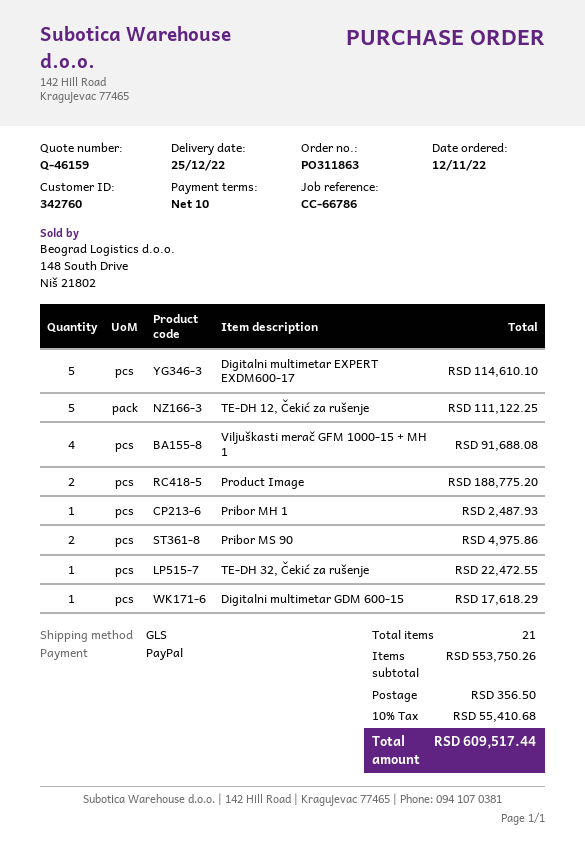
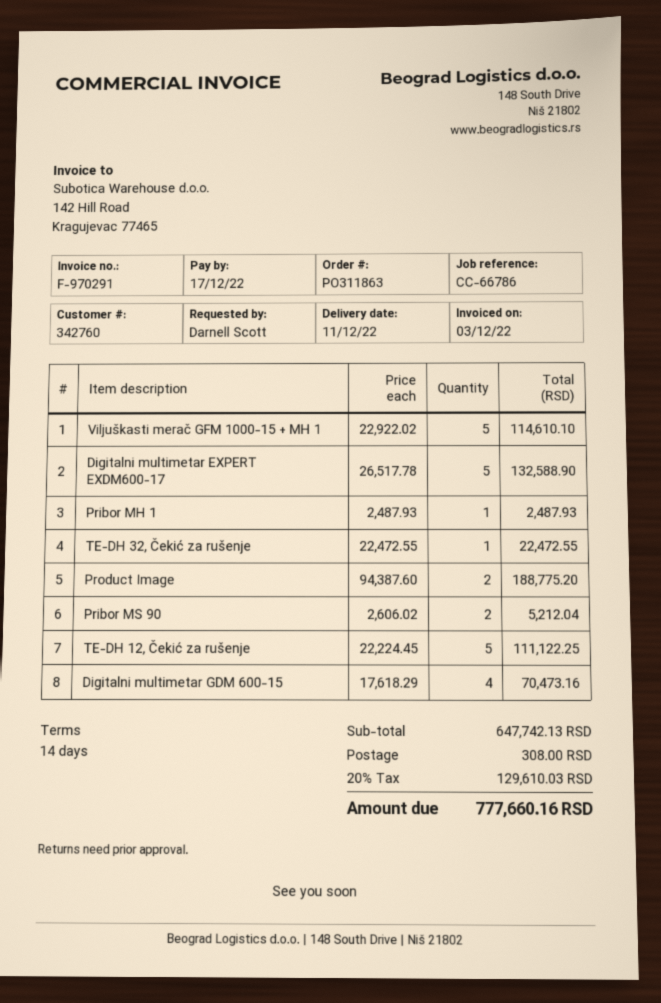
delivery date: 2022-12-25 -> 2022-12-11
payment terms: 10 days -> 14 days
Digitalni multimetar EXPERT EXDM600-17: 5 for 114610.10 -> 5 for 132588.90
Viljuškasti merač GFM 1000-15 + MH 1: 4 for 91688.08 -> 5 for 114610.10
Pribor MS 90: 2 for 4975.86 -> 2 for 5212.04
Digitalni multimetar GDM 600-15: 1 for 17618.29 -> 4 for 70473.16
subtotal: 553750.26 -> 647742.13
shipping: 356.50 -> 308.00
tax: 10% = 55410.68 -> 20% = 129610.03
total: 609517.44 -> 777660.16

